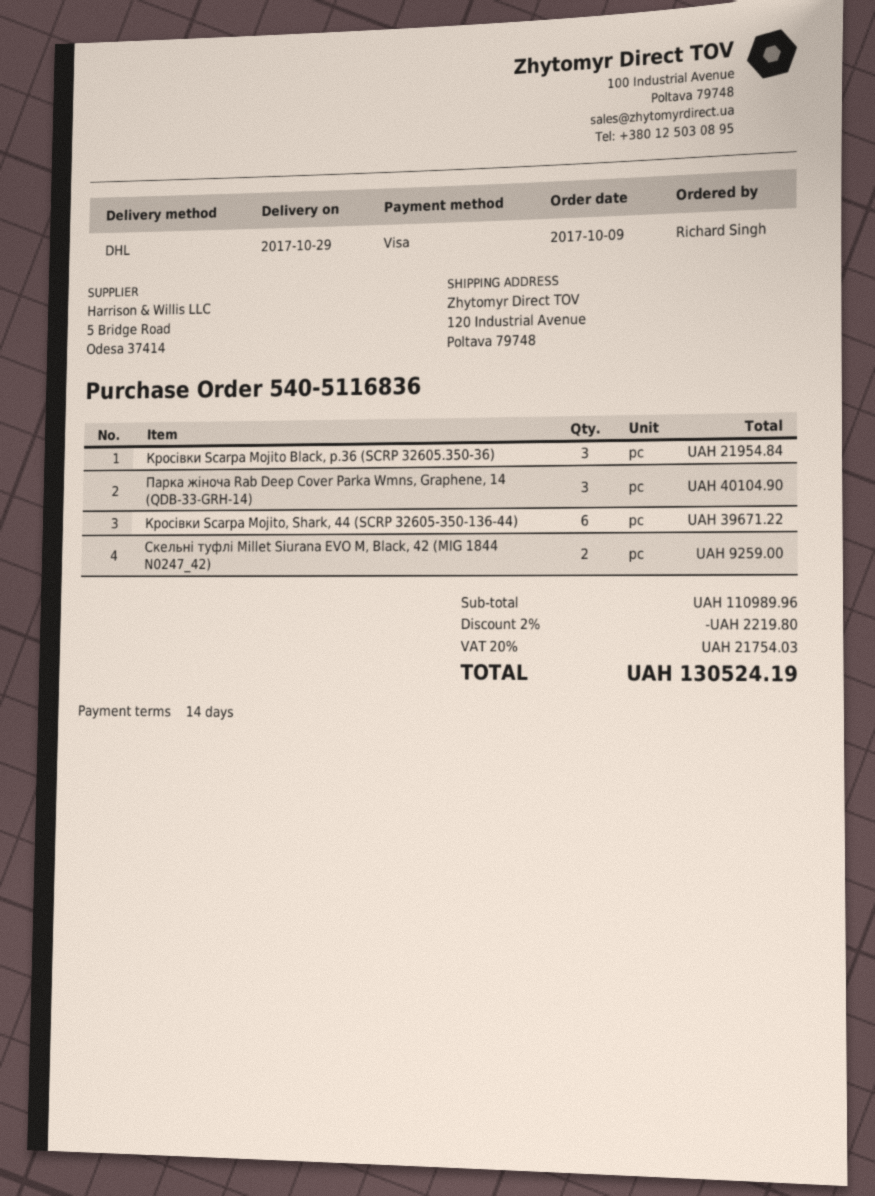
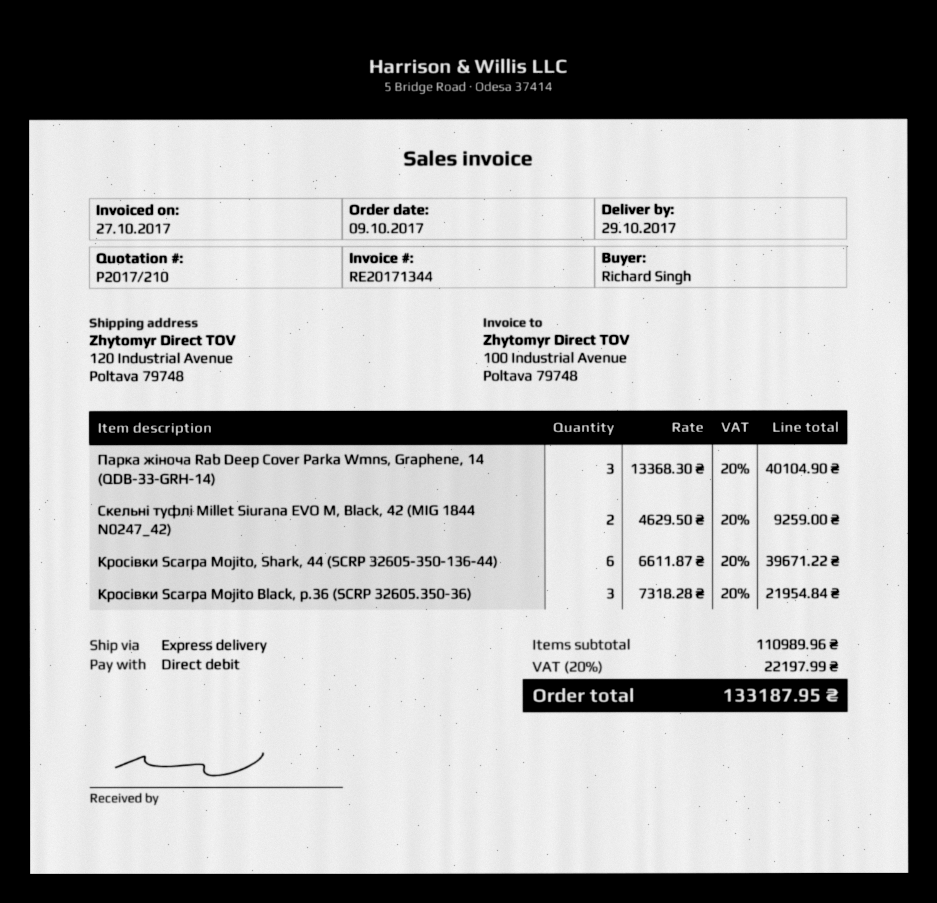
payment method: Visa -> direct debit
shipping method: DHL -> express
discount: 2% = 2219.80 -> none
tax: 20% = 21754.03 -> 20% = 22197.99
total: 130524.19 -> 133187.95

